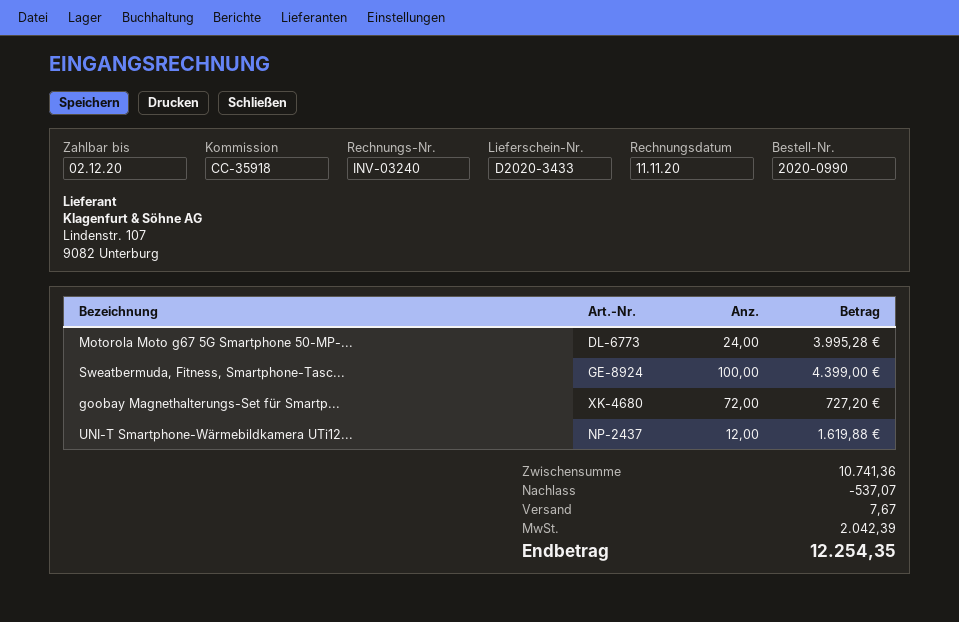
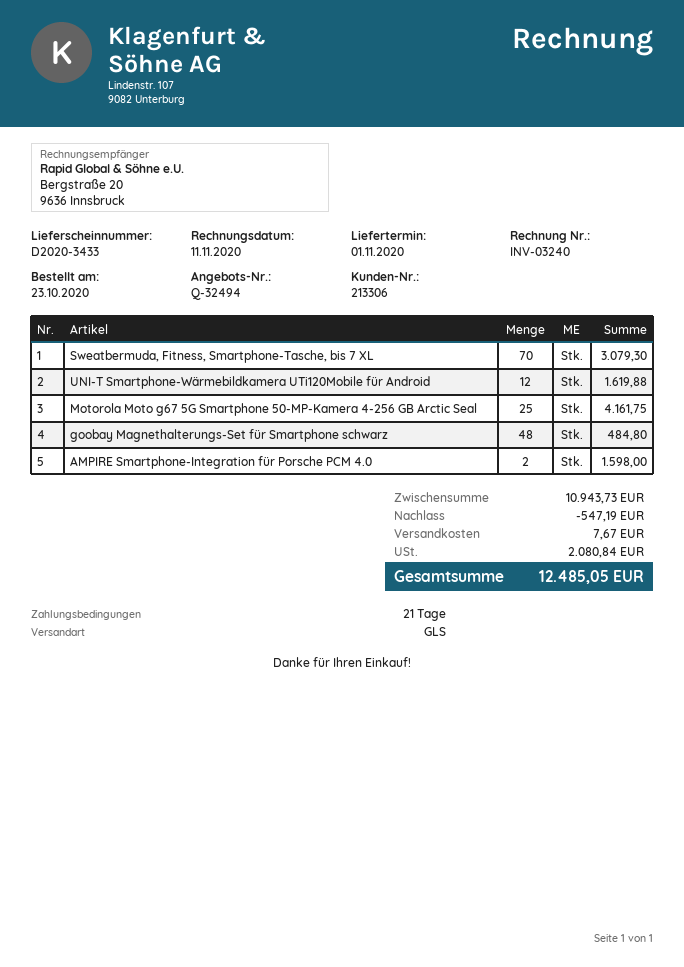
Motorola Moto g67 5G Smartphone 50-MP-...: 24 for 3995.28 -> 25 for 4161.75
Sweatbermuda, Fitness, Smartphone-Tasc...: 100 for 4399.00 -> 70 for 3079.30
goobay Magnethalterungs-Set für Smartp...: 72 for 727.20 -> 48 for 484.80
AMPIRE Smartphone-Integration für Porsche PCM 4.0: none -> 2 for 1598.00
subtotal: 10741.36 -> 10943.73
discount: 537.07 -> 547.19
tax: 2042.39 -> 2080.84
total: 12254.35 -> 12485.05

